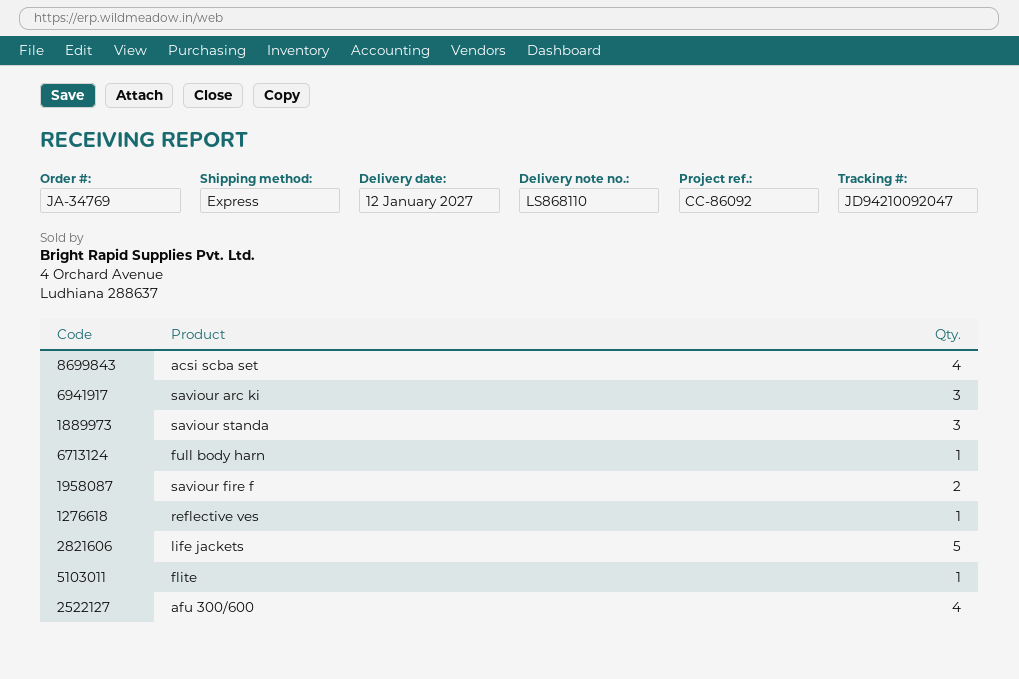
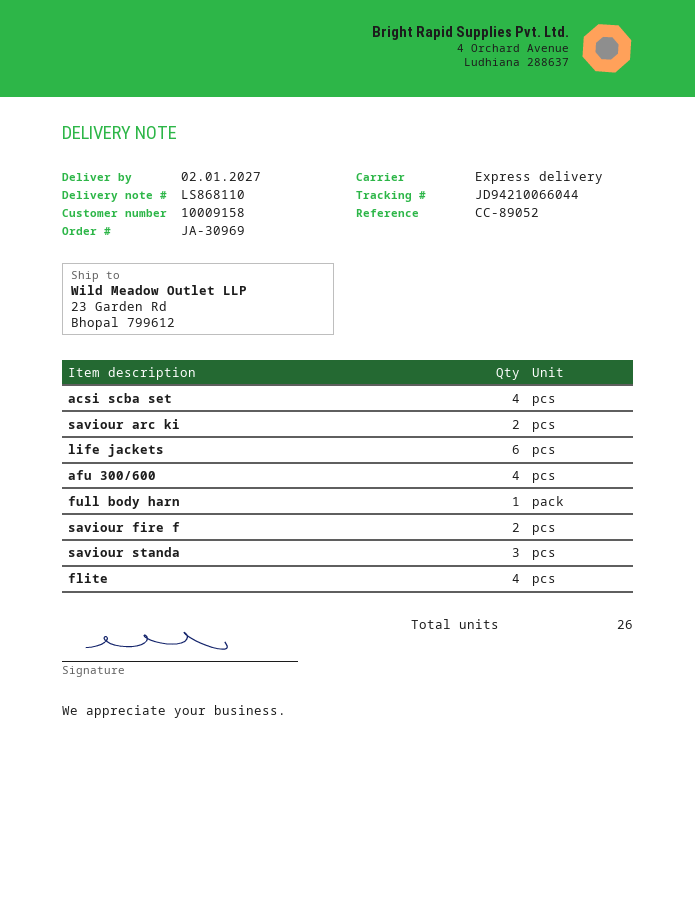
order number: JA-34769 -> JA-30969
delivery date: 2027-01-12 -> 2027-01-02
reference: CC-86092 -> CC-89052
tracking number: JD94210092047 -> JD94210066044
saviour arc ki: 3 -> 2
reflective ves: 1 -> none
life jackets: 5 -> 6
flite: 1 -> 4

